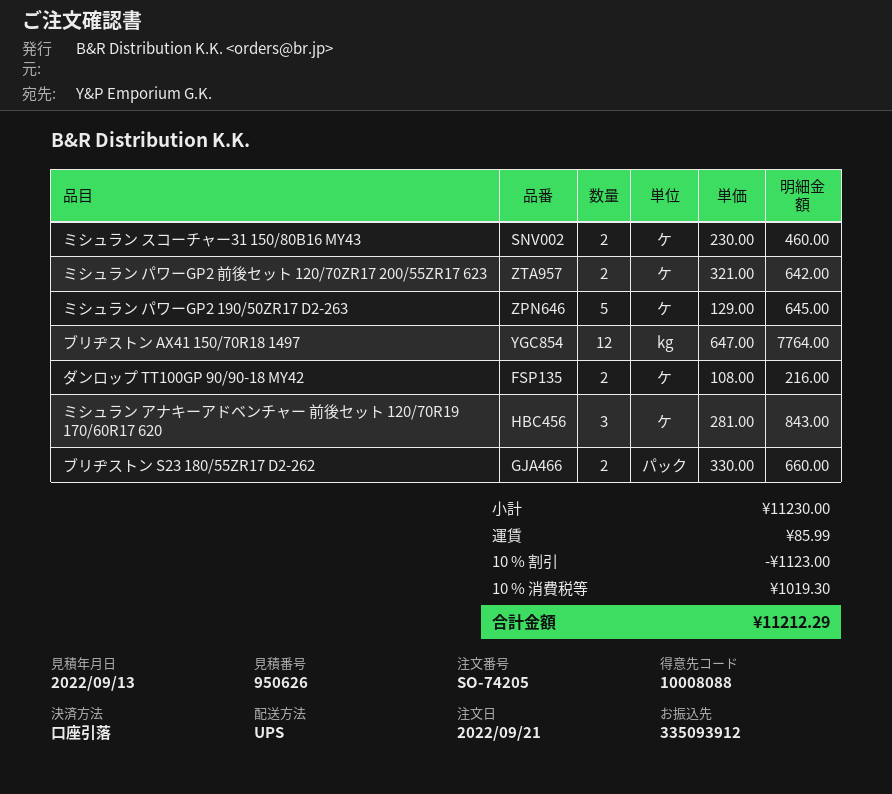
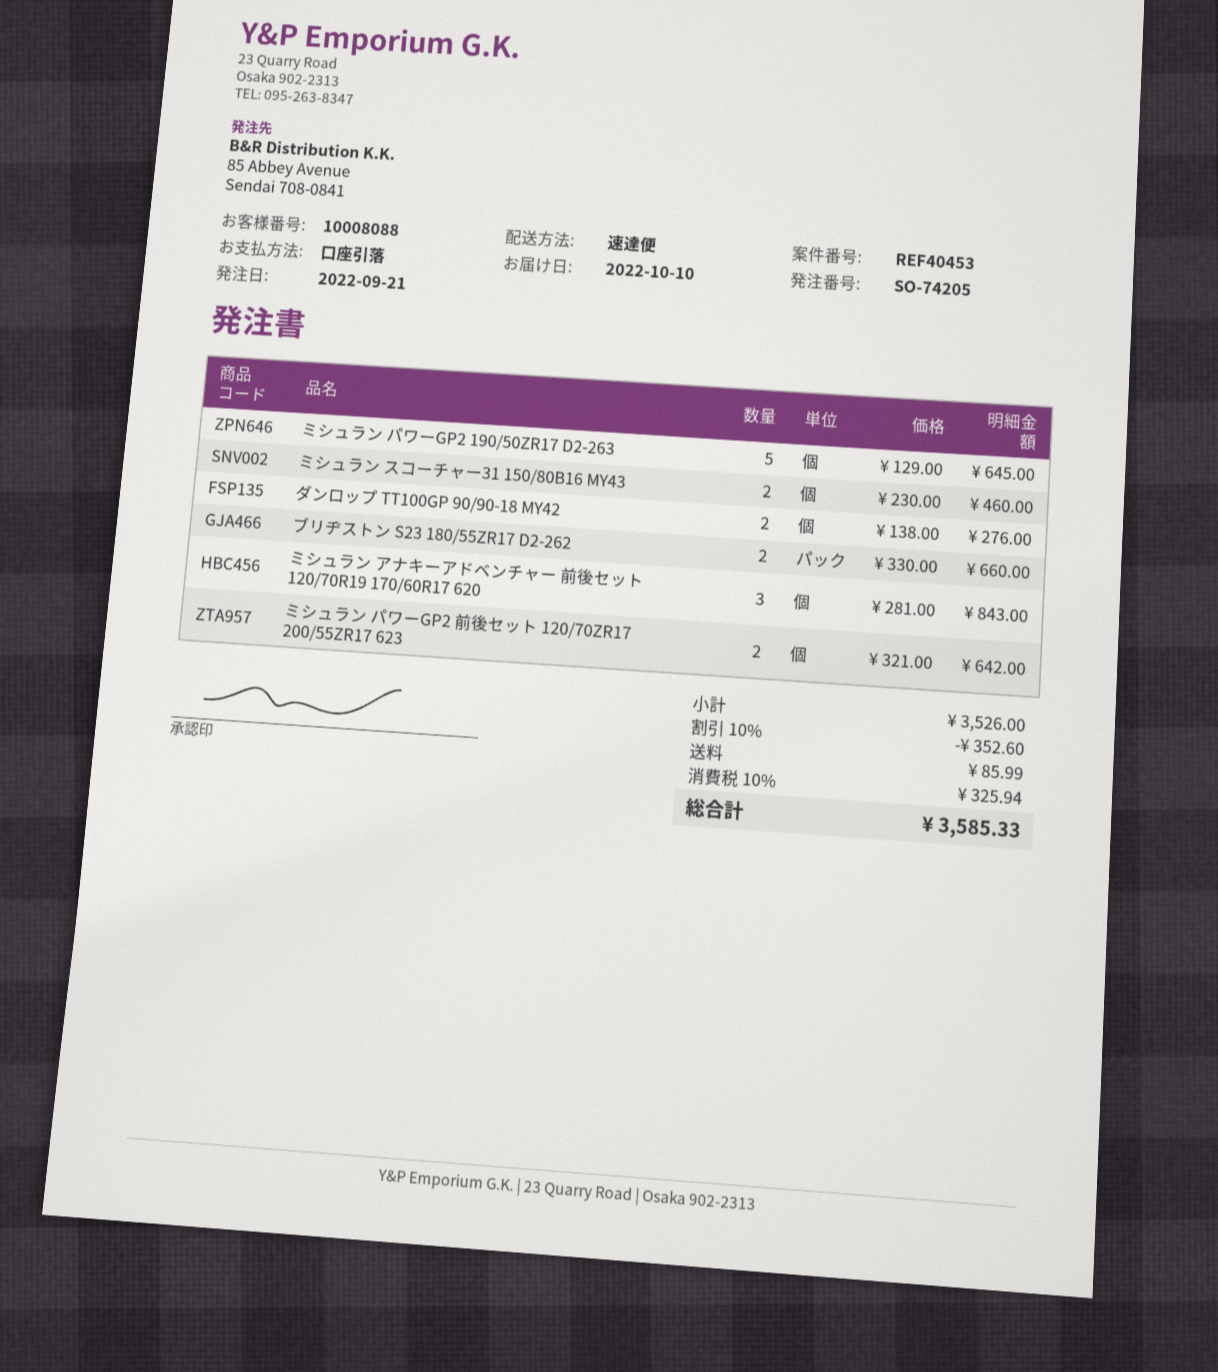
shipping method: UPS -> express
ブリヂストン AX41 150/70R18 1497: 12 x 647.00 = 7764.00 -> none
ダンロップ TT100GP 90/90-18 MY42: 2 x 108.00 = 216.00 -> 2 x 138.00 = 276.00
subtotal: 11230.00 -> 3526.00
discount: 10% = 1123.00 -> 10% = 352.60
tax: 10% = 1019.30 -> 10% = 325.94
total: 11212.29 -> 3585.33

